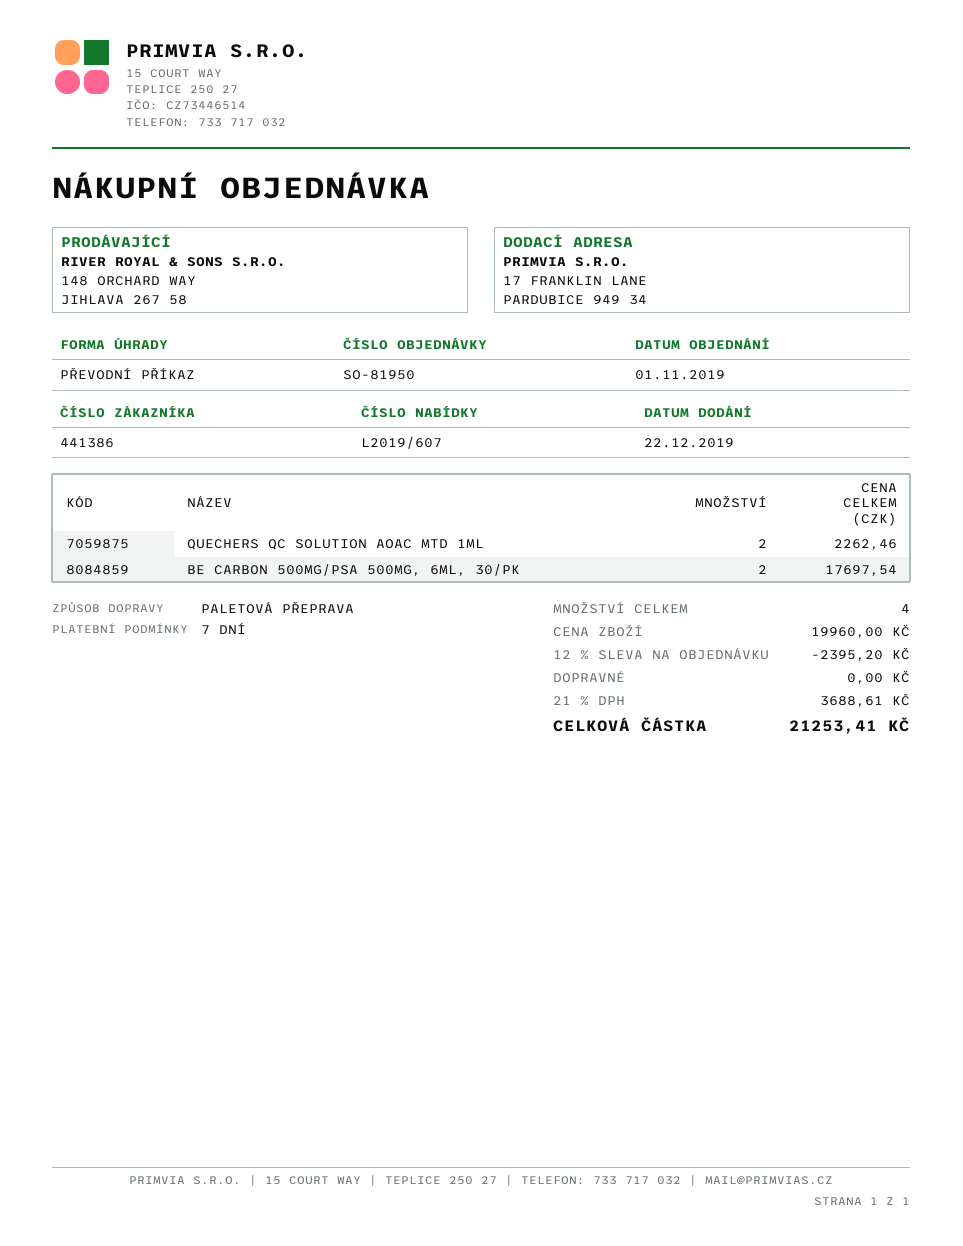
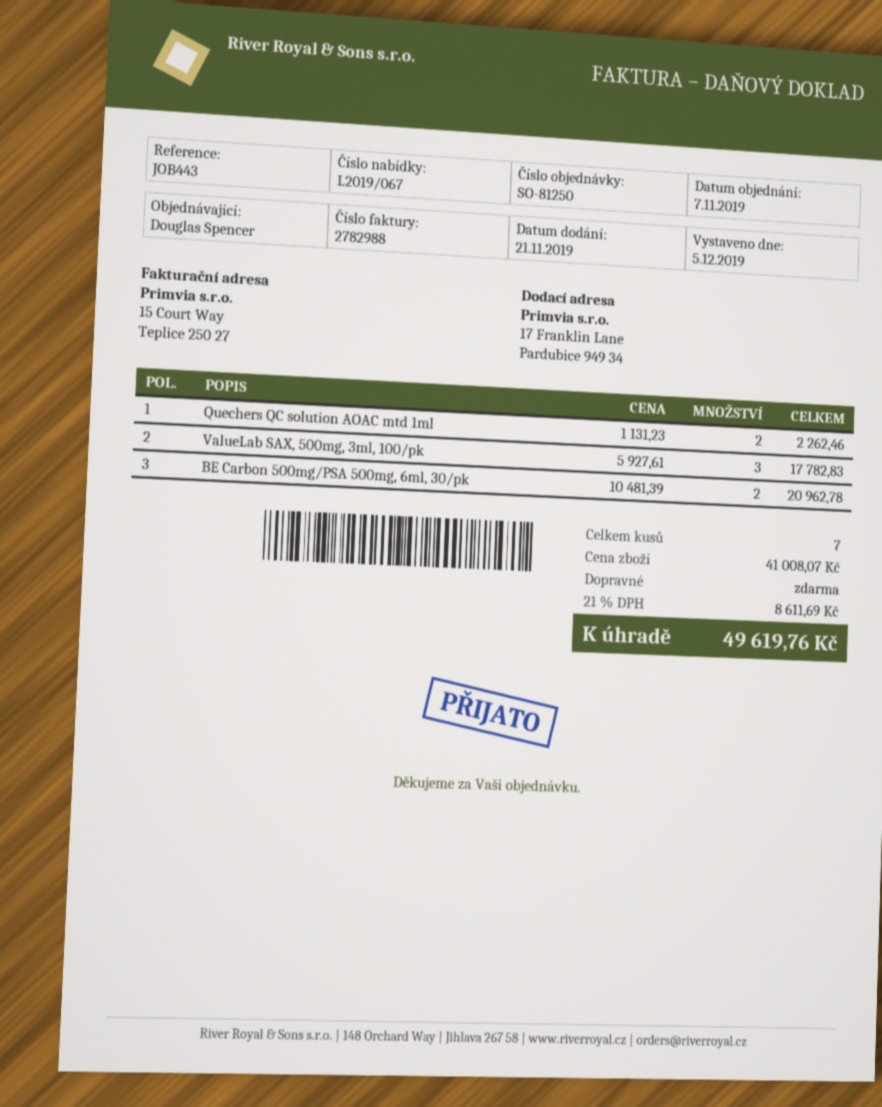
quote number: L2019/607 -> L2019/067
order number: SO-81950 -> SO-81250
order date: 2019-11-01 -> 2019-11-07
delivery date: 2019-12-22 -> 2019-11-21
BE CARBON 500MG/PSA 500MG, 6ML, 30/PK: 2 for 17697.54 -> 2 for 20962.78
ValueLab SAX, 500mg, 3ml, 100/pk: none -> 3 for 17782.83
total quantity: 4 -> 7
subtotal: 19960.00 -> 41008.07
discount: 12% = 2395.20 -> none
tax: 21% = 3688.61 -> 21% = 8611.69
total: 21253.41 -> 49619.76

